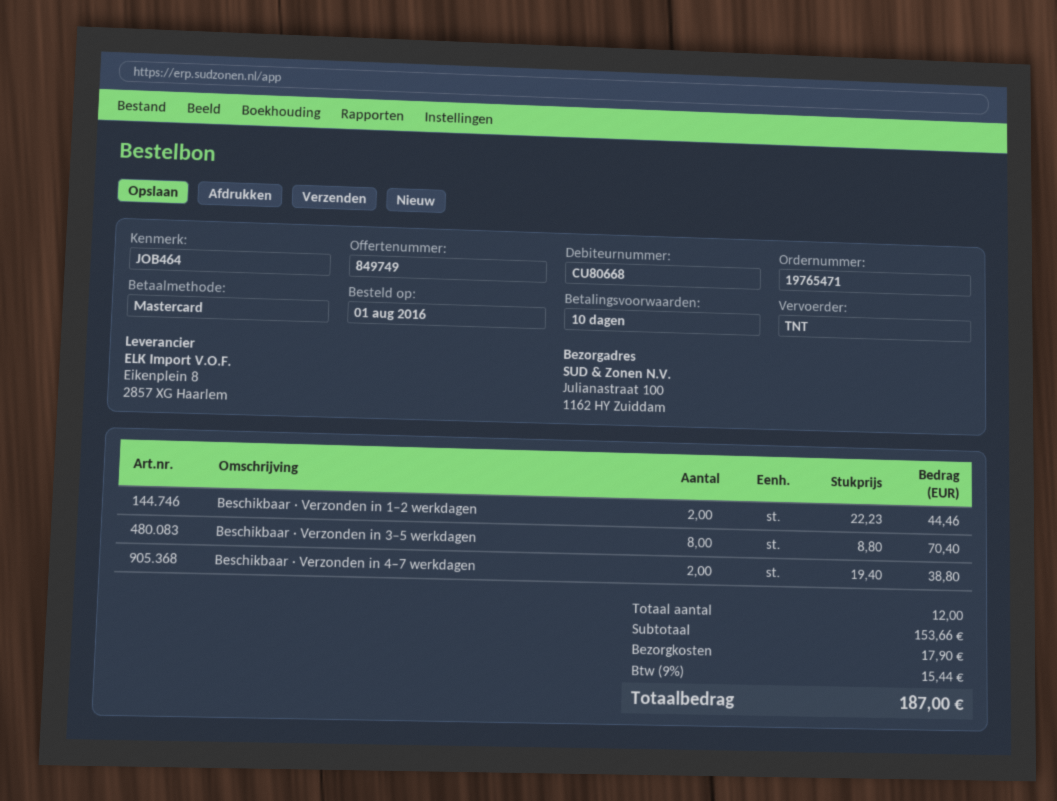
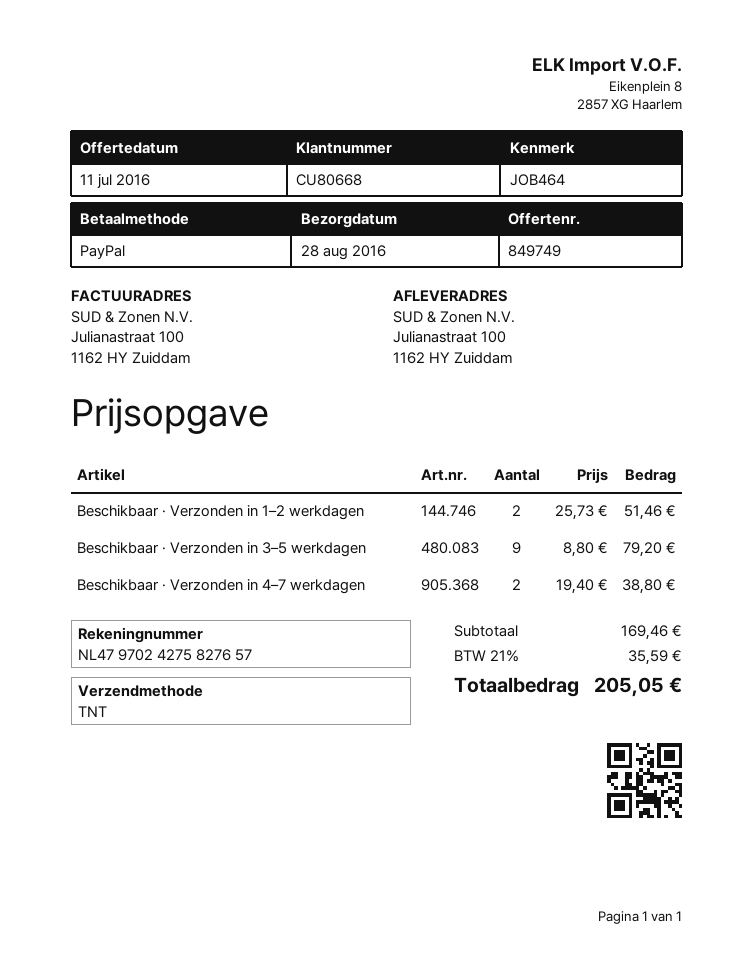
payment method: Mastercard -> PayPal
Beschikbaar · Verzonden in 1–2 werkdagen: 2 x 22.23 = 44.46 -> 2 x 25.73 = 51.46
Beschikbaar · Verzonden in 3–5 werkdagen: 8 x 8.80 = 70.40 -> 9 x 8.80 = 79.20
subtotal: 153.66 -> 169.46
shipping: 17.90 -> none
tax: 9% = 15.44 -> 21% = 35.59
total: 187.00 -> 205.05

